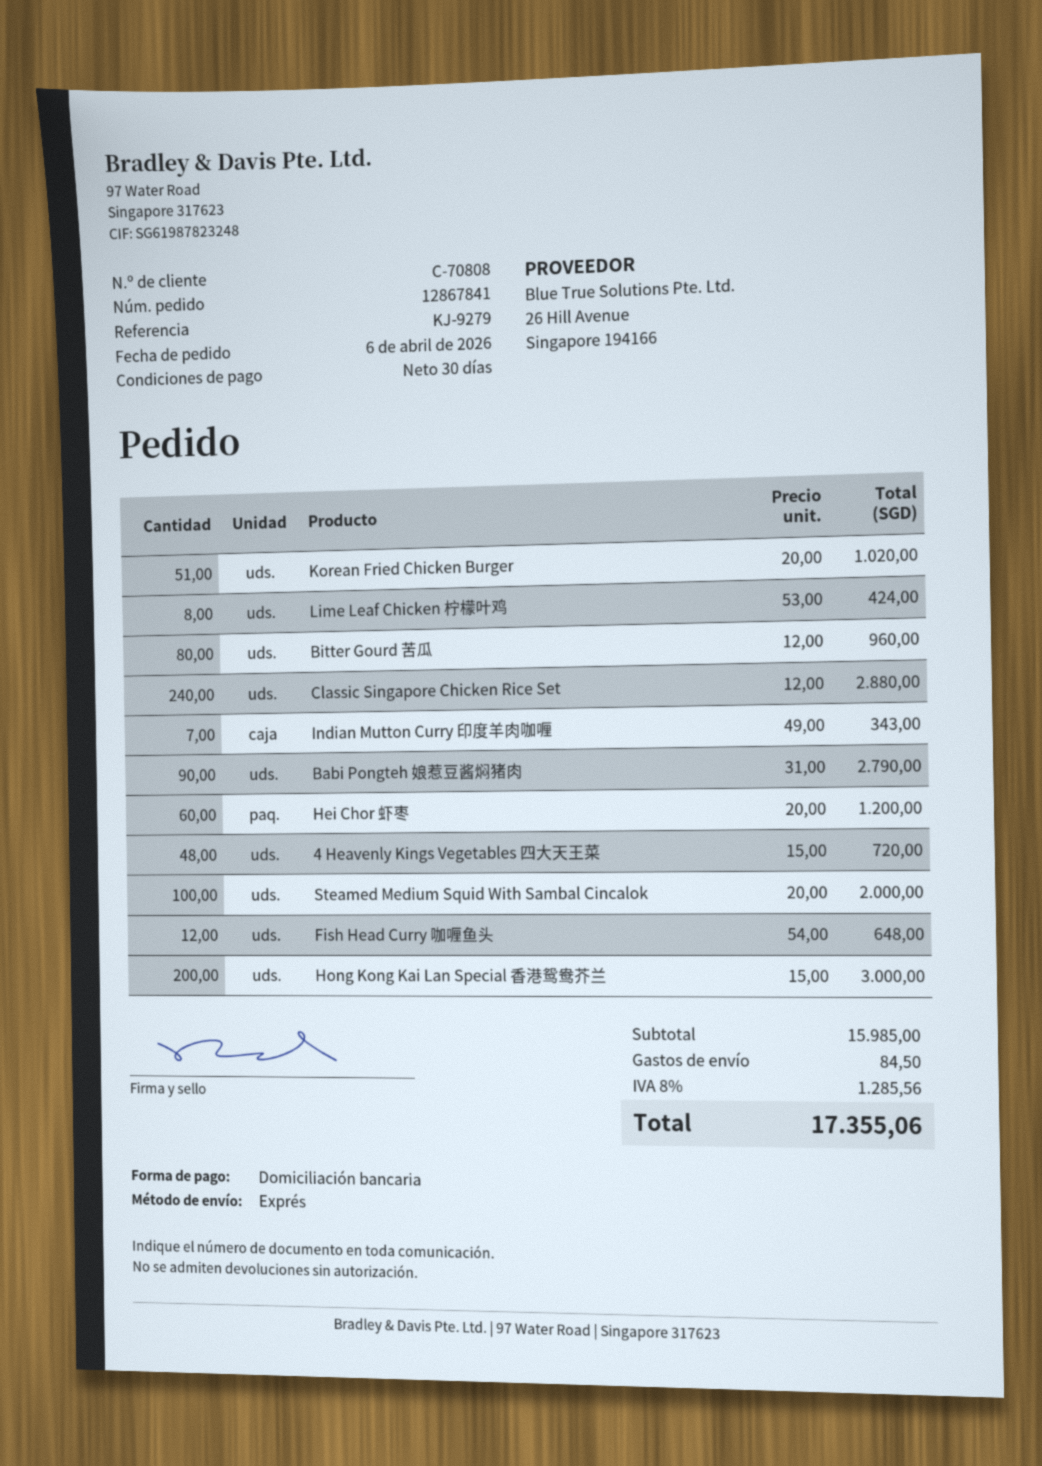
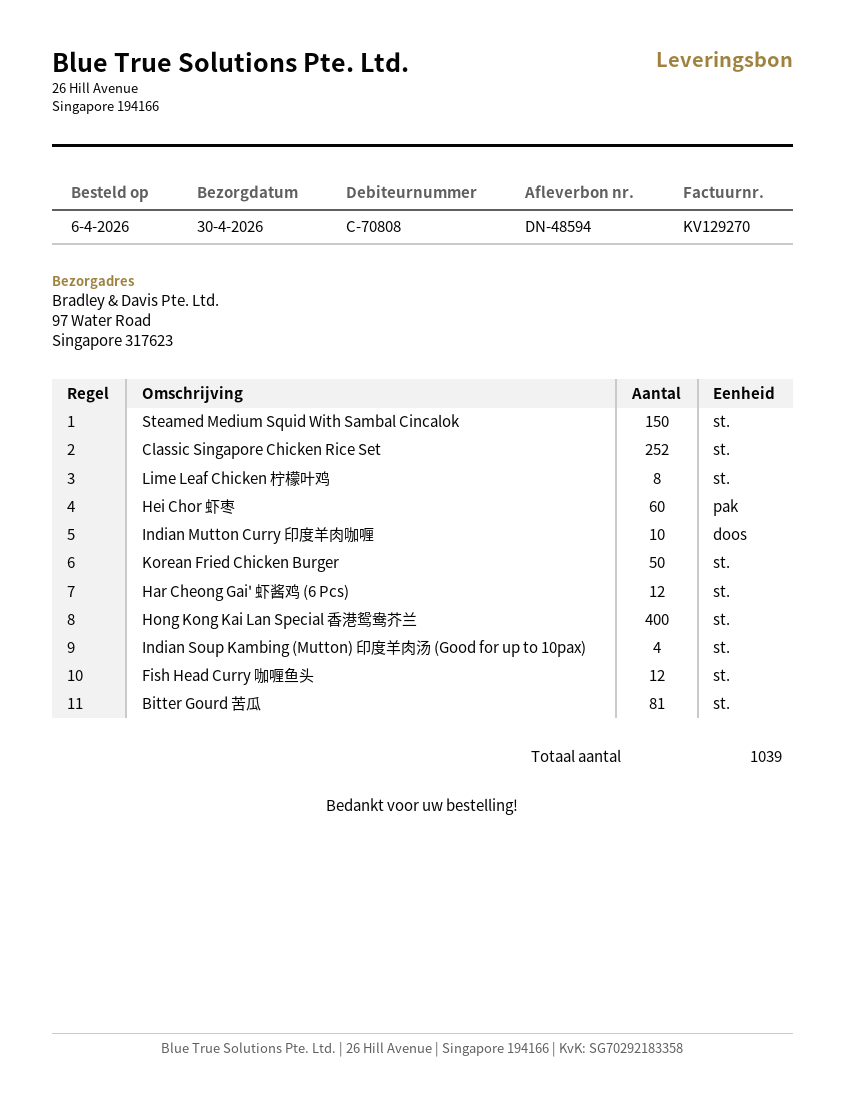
Korean Fried Chicken Burger: 51 -> 50
Bitter Gourd 苦瓜: 80 -> 81
Classic Singapore Chicken Rice Set: 240 -> 252
Indian Mutton Curry 印度羊肉咖喱: 7 -> 10
Babi Pongteh 娘惹豆酱焖猪肉: 90 -> none
4 Heavenly Kings Vegetables 四大天王菜: 48 -> none
Steamed Medium Squid With Sambal Cincalok: 100 -> 150
Hong Kong Kai Lan Special 香港鸳鸯芥兰: 200 -> 400
Har Cheong Gai' 虾酱鸡 (6 Pcs): none -> 12
Indian Soup Kambing (Mutton) 印度羊肉汤 (Good for up to 10pax): none -> 4

